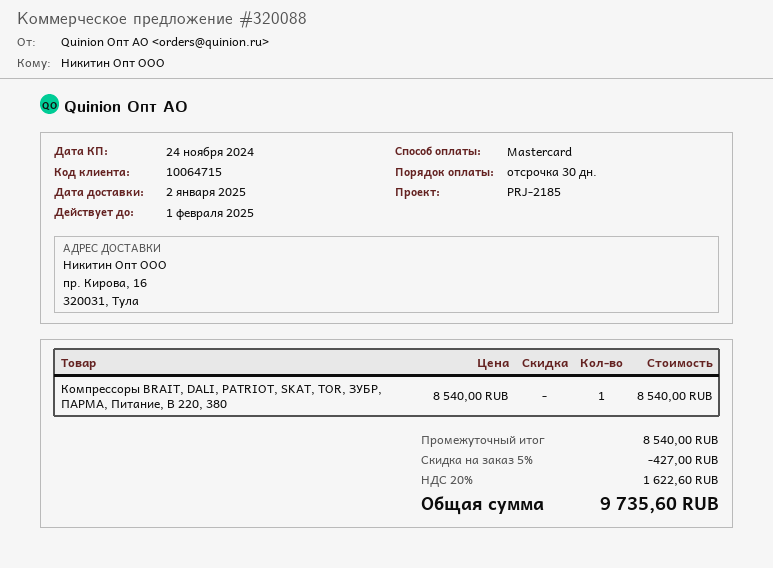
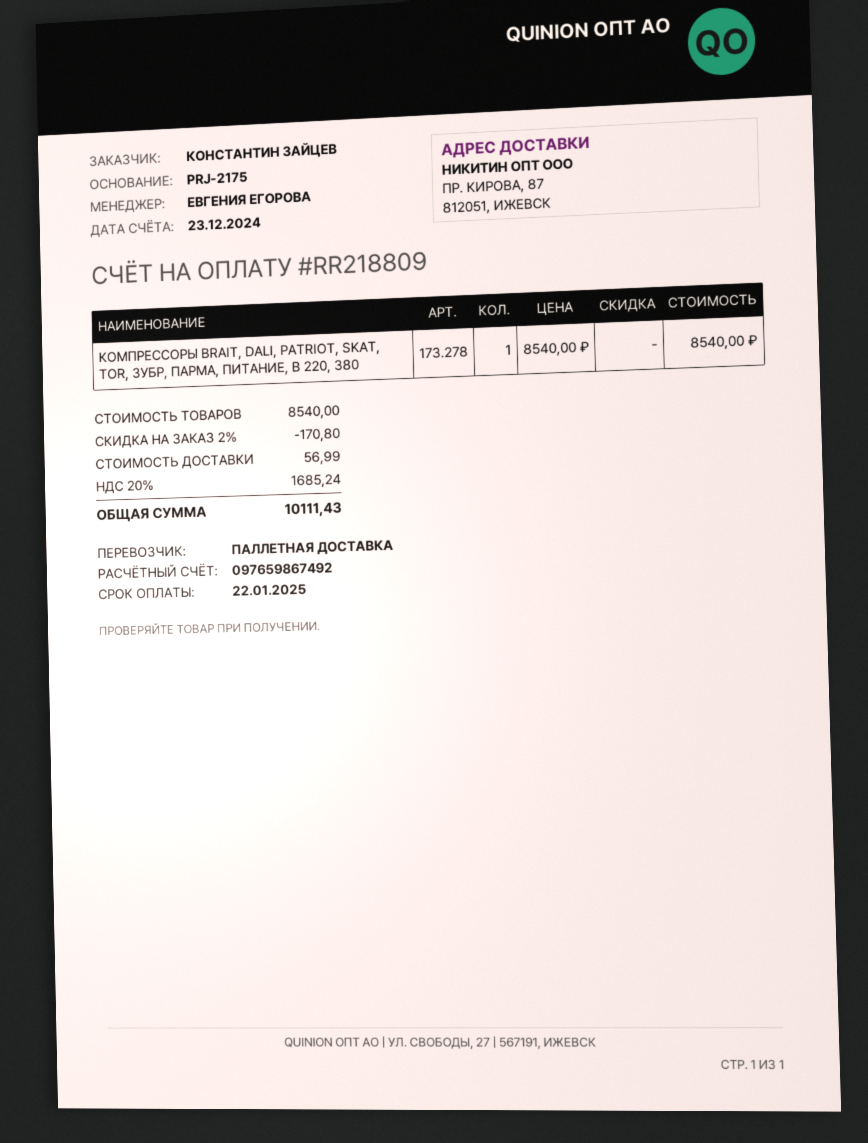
reference: PRJ-2185 -> PRJ-2175
ship to: пр. Кирова, 16, 320031, Тула -> ПР. КИРОВА, 87, 812051, ИЖЕВСК
discount: 5% = 427.00 -> 2% = 170.80
shipping: none -> 56.99
tax: 20% = 1622.60 -> 20% = 1685.24
total: 9735.60 -> 10111.43

